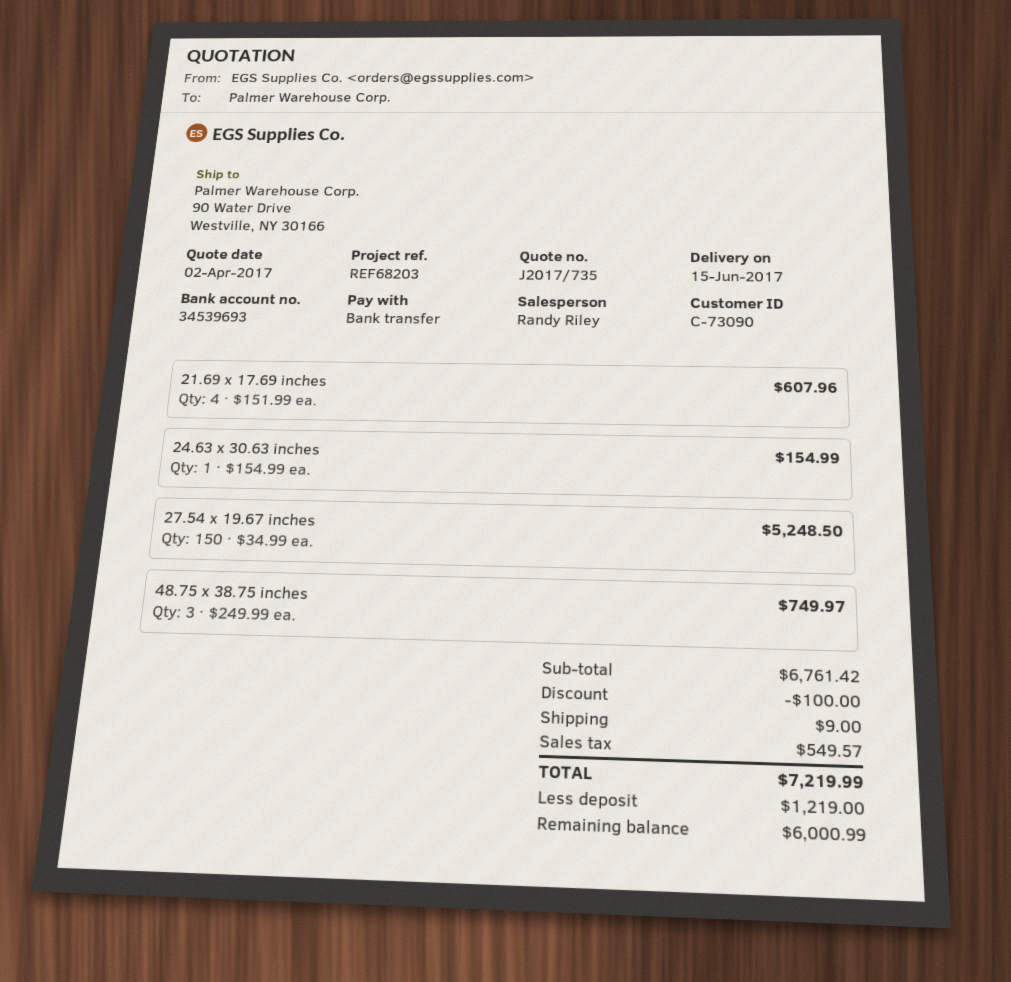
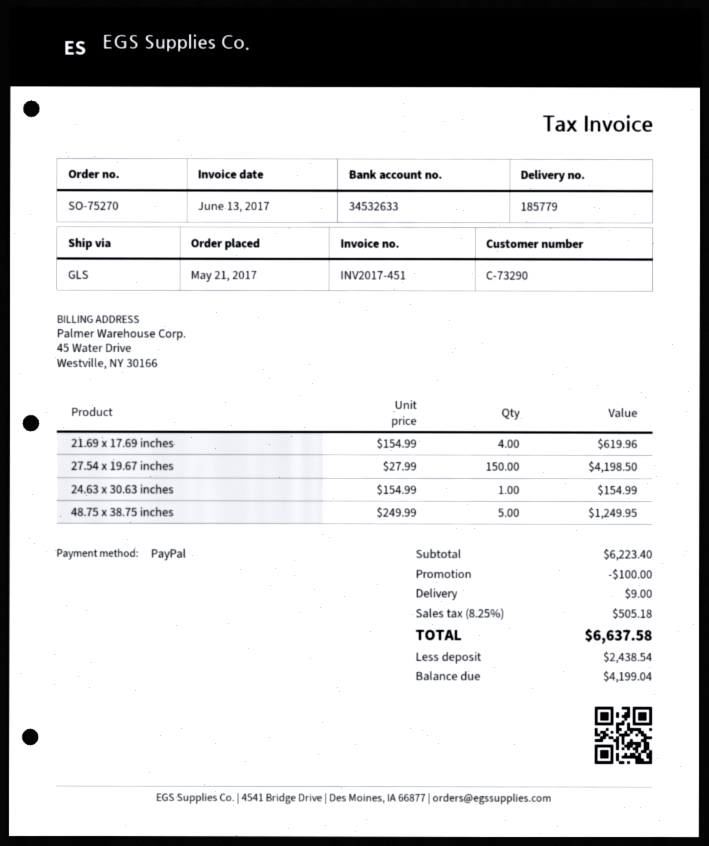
customer number: C-73090 -> C-73290
payment method: bank transfer -> PayPal
bank account: 34539693 -> 34532633
21.69 x 17.69 inches: 4 x 151.99 = 607.96 -> 4 x 154.99 = 619.96
27.54 x 19.67 inches: 150 x 34.99 = 5248.50 -> 150 x 27.99 = 4198.50
48.75 x 38.75 inches: 3 x 249.99 = 749.97 -> 5 x 249.99 = 1249.95
subtotal: 6761.42 -> 6223.40
tax: 549.57 -> 505.18
total: 7219.99 -> 6637.58
deposit: 1219.00 -> 2438.54
balance: 6000.99 -> 4199.04

